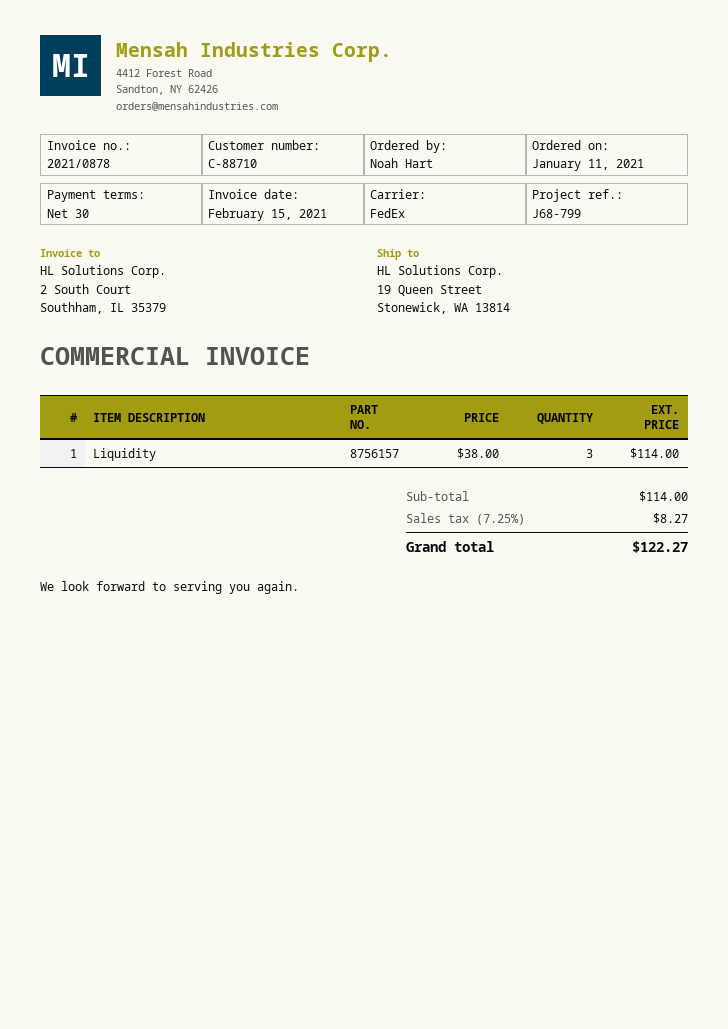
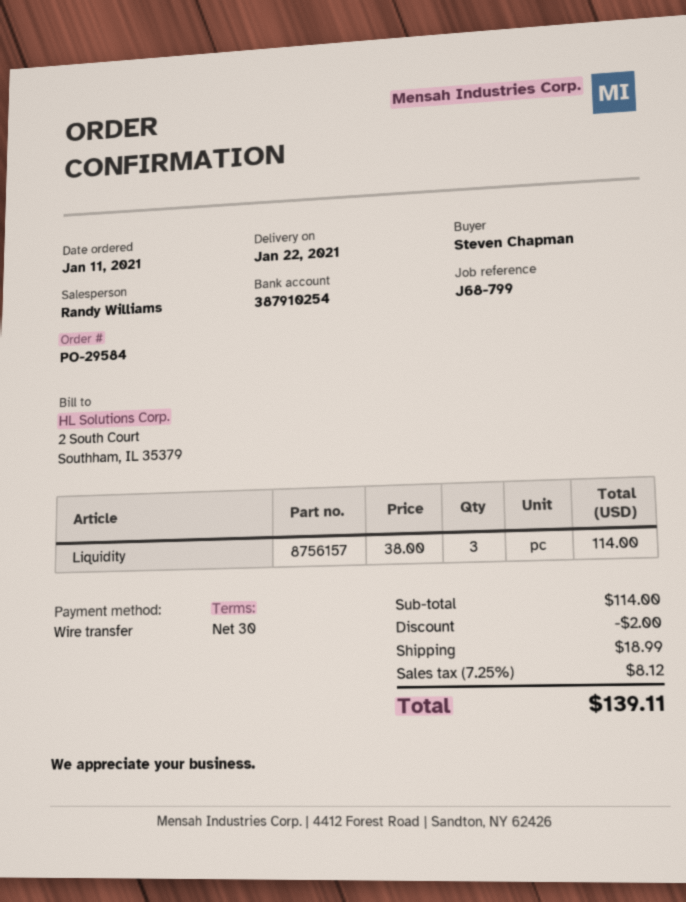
ordered by: Noah Hart -> Steven Chapman
discount: none -> 2.00
shipping: none -> 18.99
tax: 7.25% = 8.27 -> 7.25% = 8.12
total: 122.27 -> 139.11

